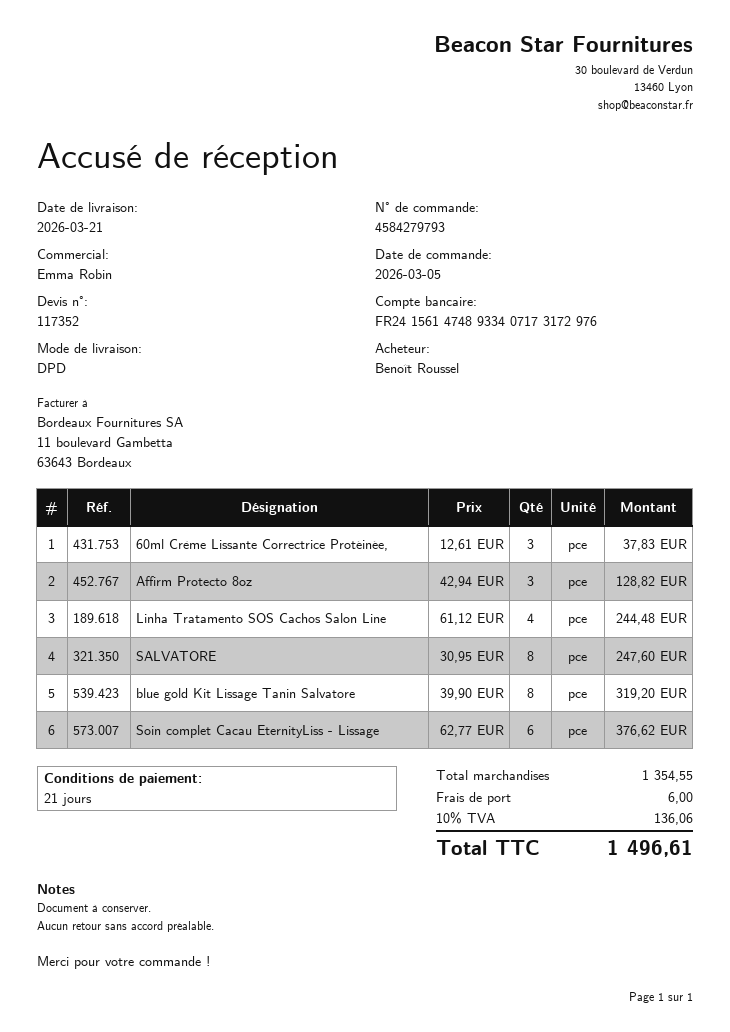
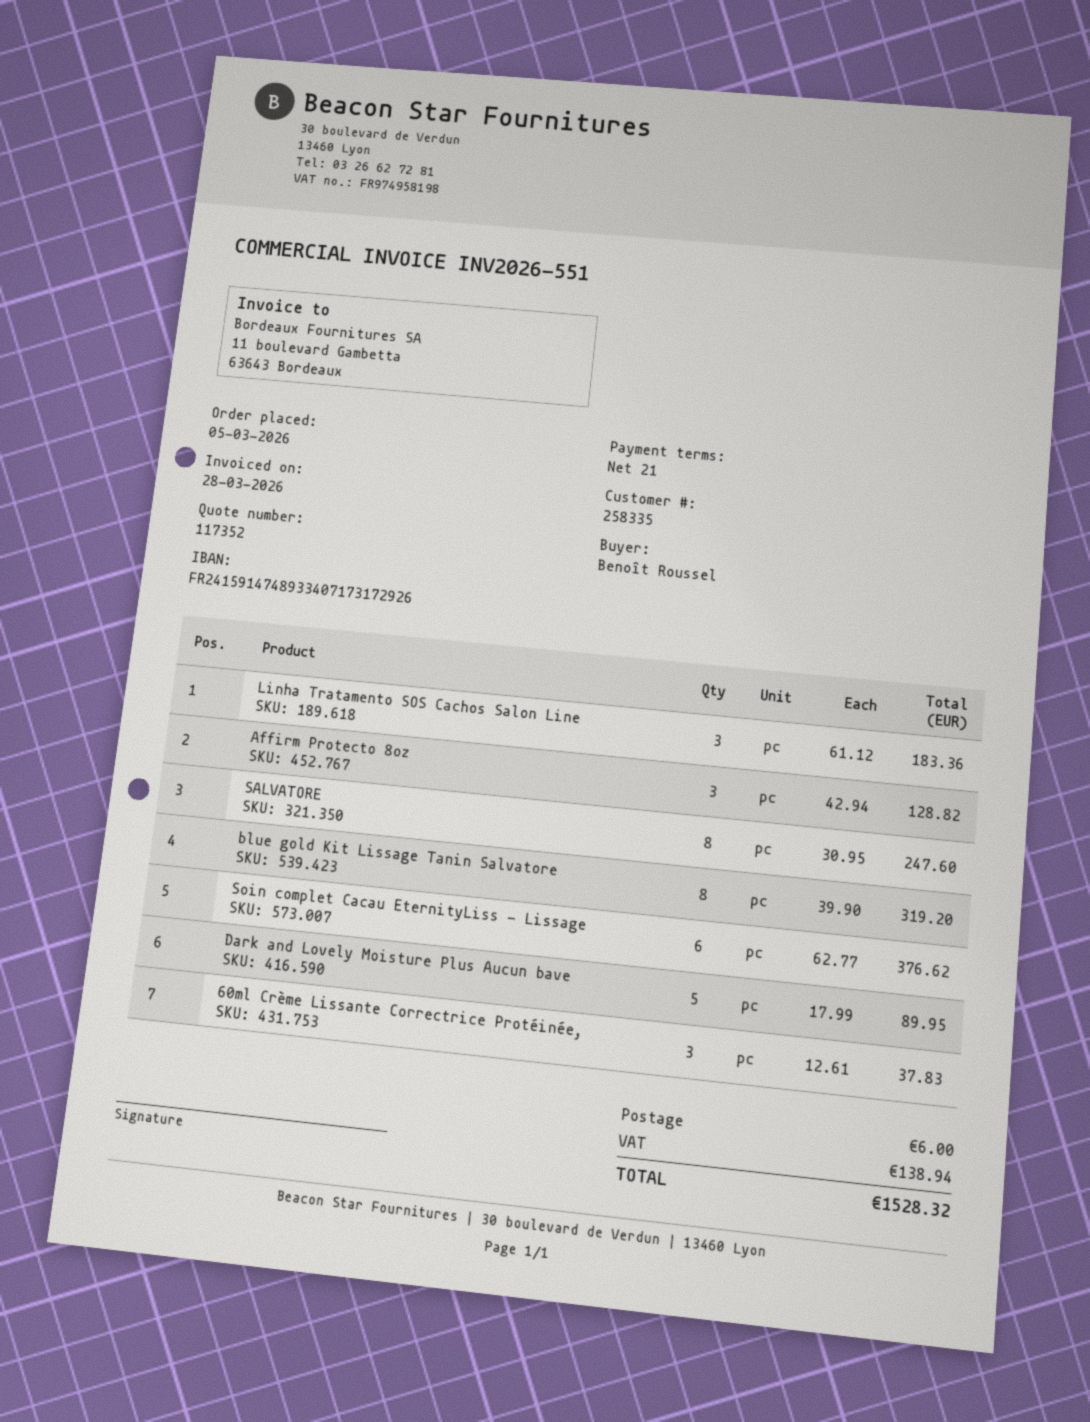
bank account: FR2415614748933407173172976 -> FR2415914748933407173172926
Linha Tratamento SOS Cachos Salon Line: 4 x 61.12 = 244.48 -> 3 x 61.12 = 183.36
Dark and Lovely Moisture Plus Aucun bave: none -> 5 x 17.99 = 89.95
tax: 136.06 -> 138.94
total: 1496.61 -> 1528.32

